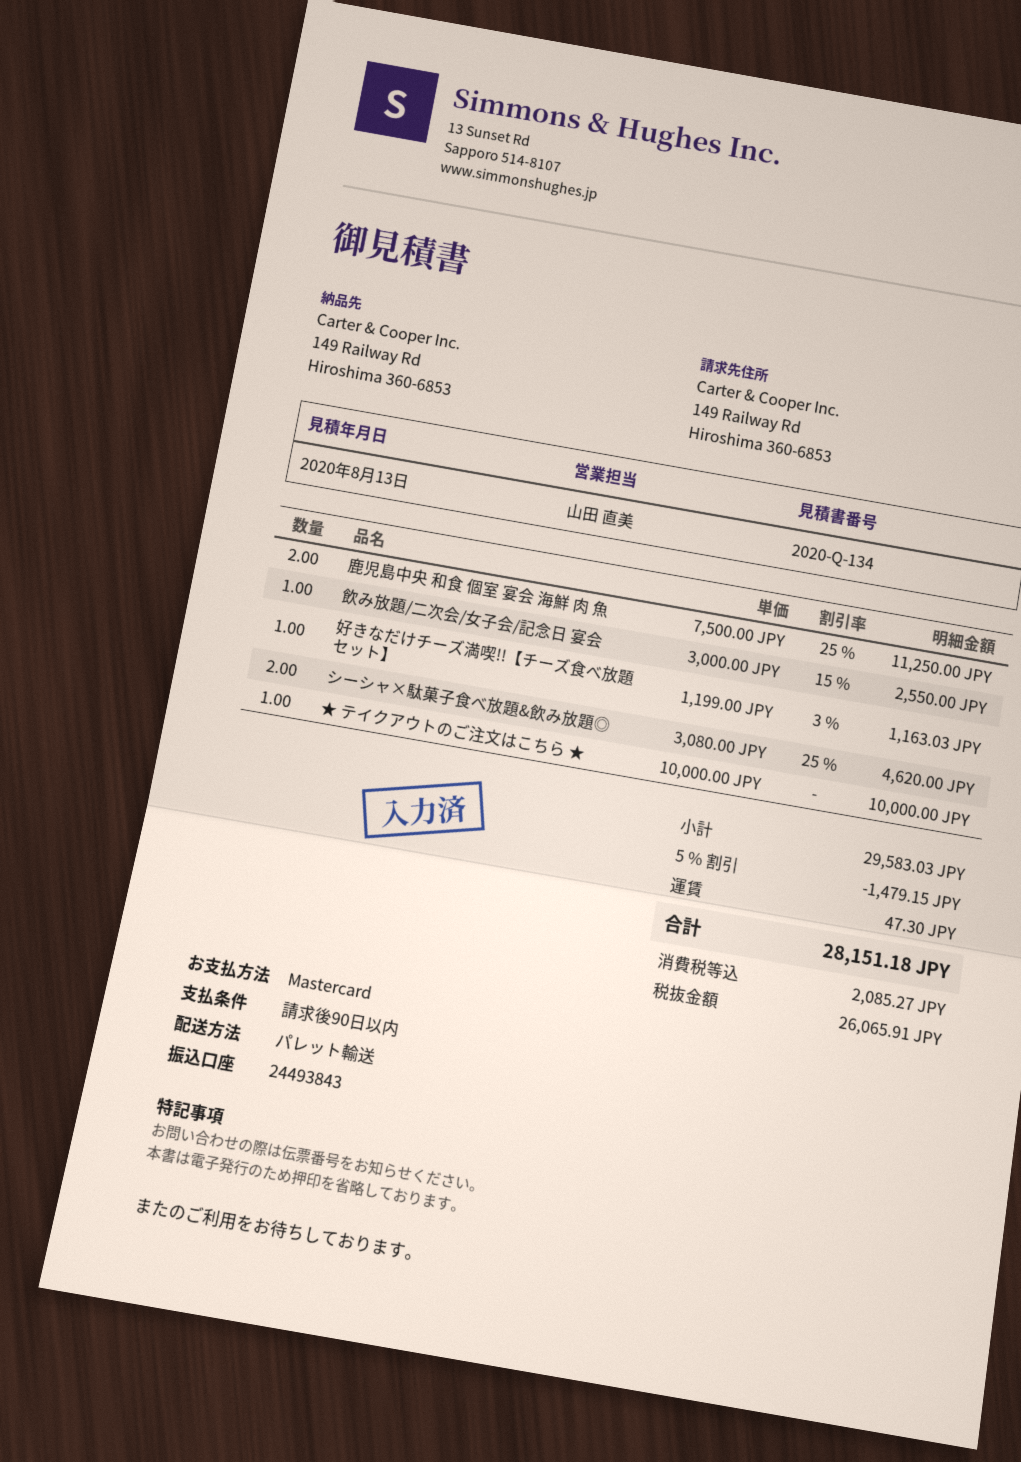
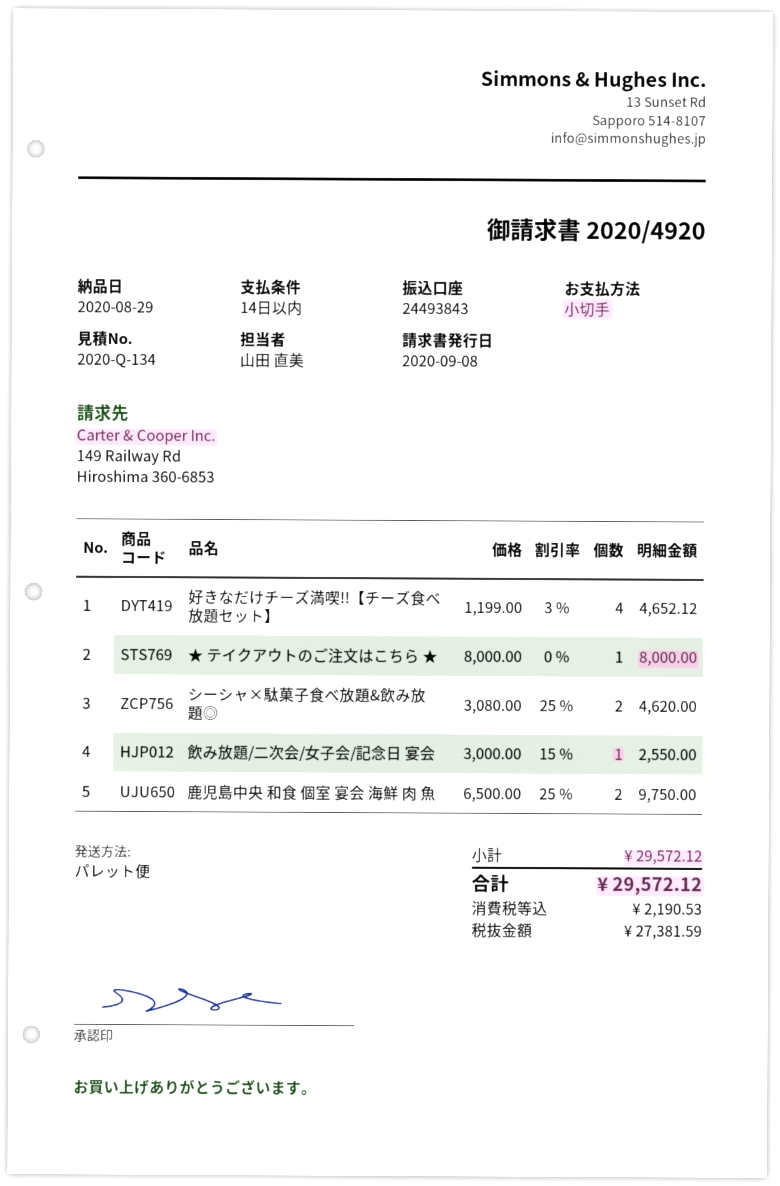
payment terms: 90 days -> 14 days
payment method: Mastercard -> cheque
鹿児島中央 和食 個室 宴会 海鮮 肉 魚: 2 x 7500.00 - 25% = 11250.00 -> 2 x 6500.00 - 25% = 9750.00
好きなだけチーズ満喫!!【チーズ食べ放題セット】: 1 x 1199.00 - 3% = 1163.03 -> 4 x 1199.00 - 3% = 4652.12
★ テイクアウトのご注文はこちら ★: 1 x 10000.00 = 10000.00 -> 1 x 8000.00 = 8000.00
subtotal: 29583.03 -> 29572.12
discount: 5% = 1479.15 -> none
shipping: 47.30 -> none
net: 26065.91 -> 27381.59
tax: 2085.27 -> 2190.53
total: 28151.18 -> 29572.12

